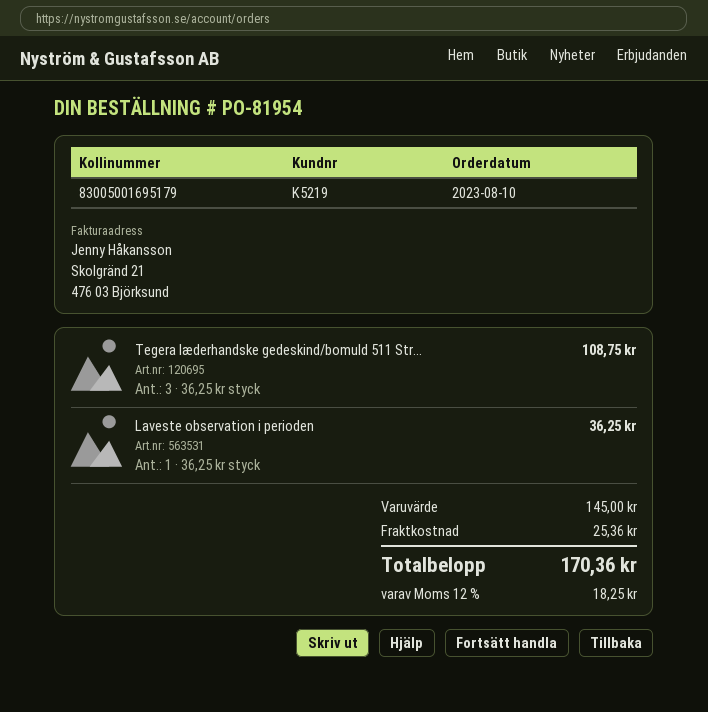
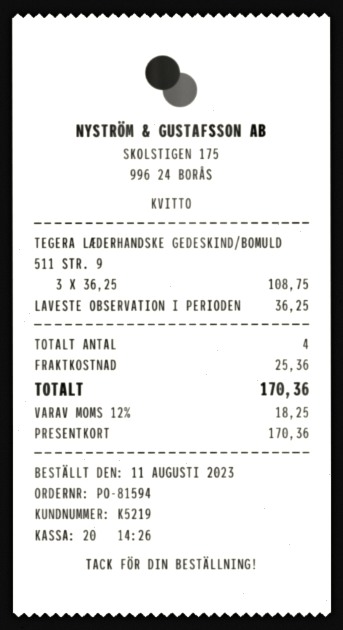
order number: PO-81954 -> PO-81594
order date: 2023-08-10 -> 2023-08-11

